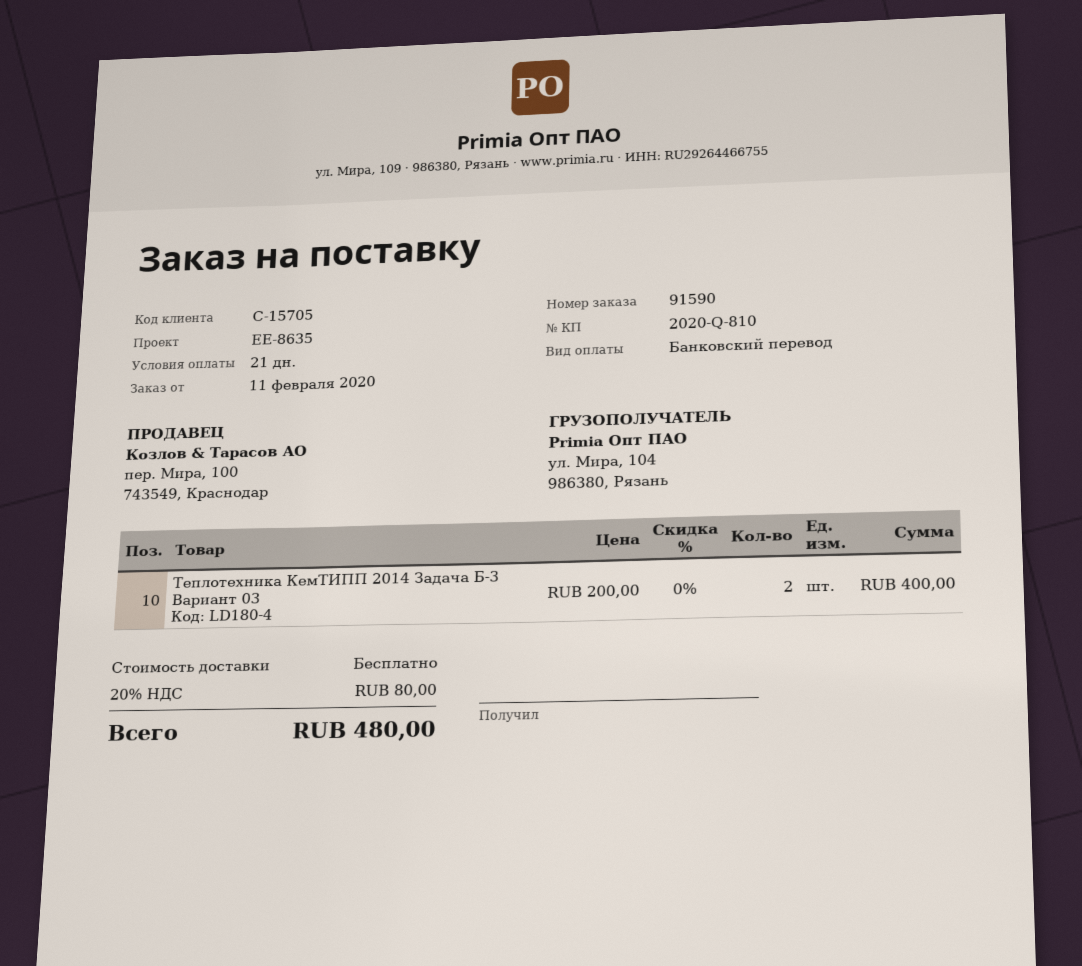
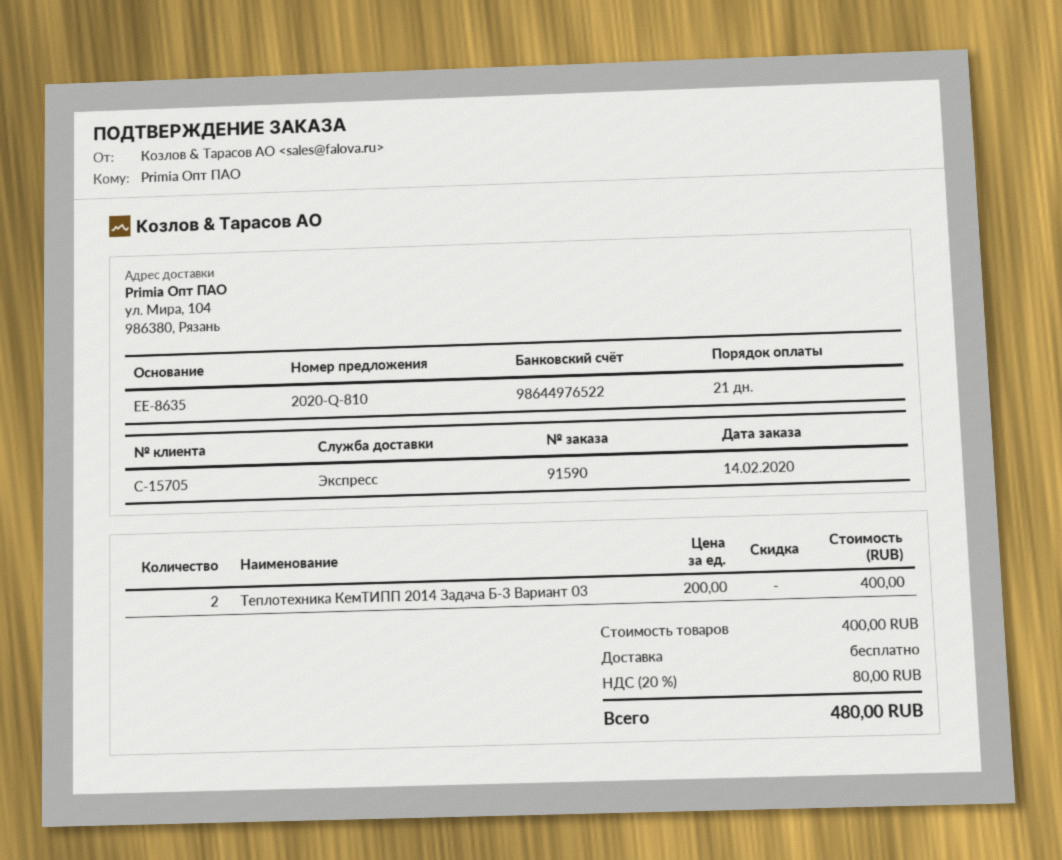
order date: 2020-02-11 -> 2020-02-14

